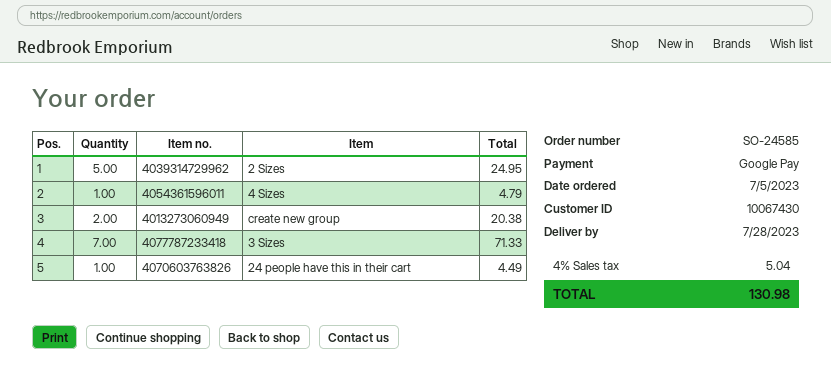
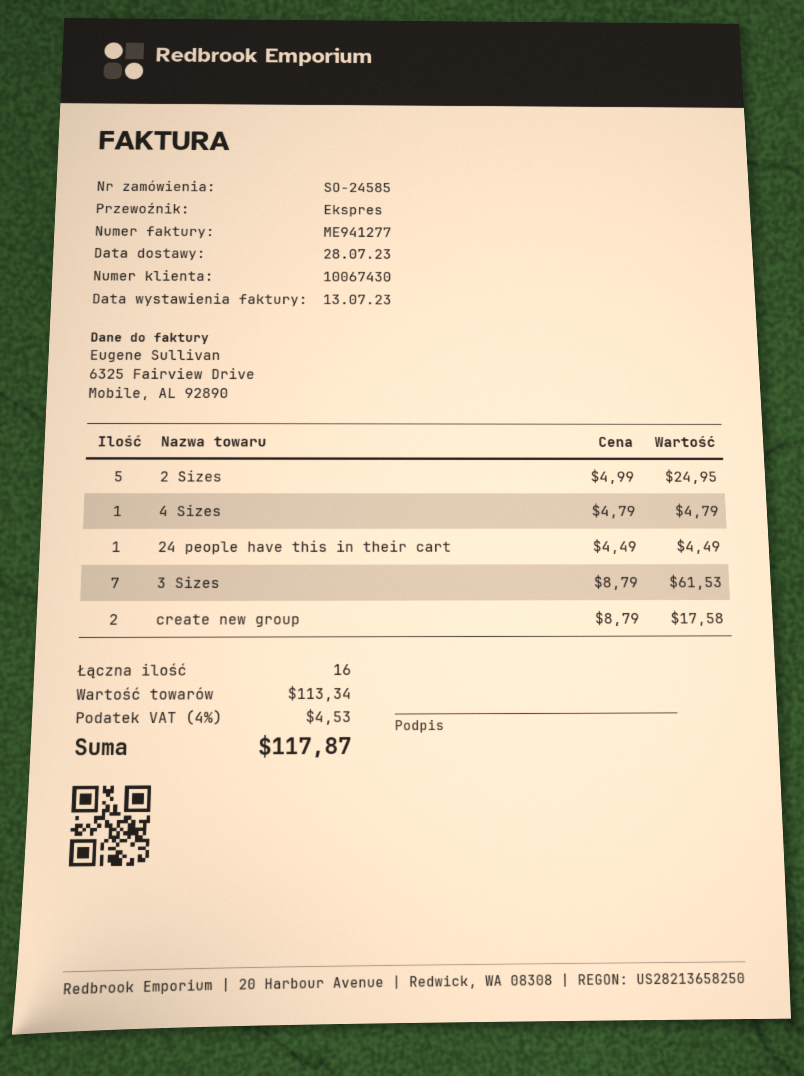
create new group: 2 for 20.38 -> 2 for 17.58
3 Sizes: 7 for 71.33 -> 7 for 61.53
tax: 4% = 5.04 -> 4% = 4.53
total: 130.98 -> 117.87

